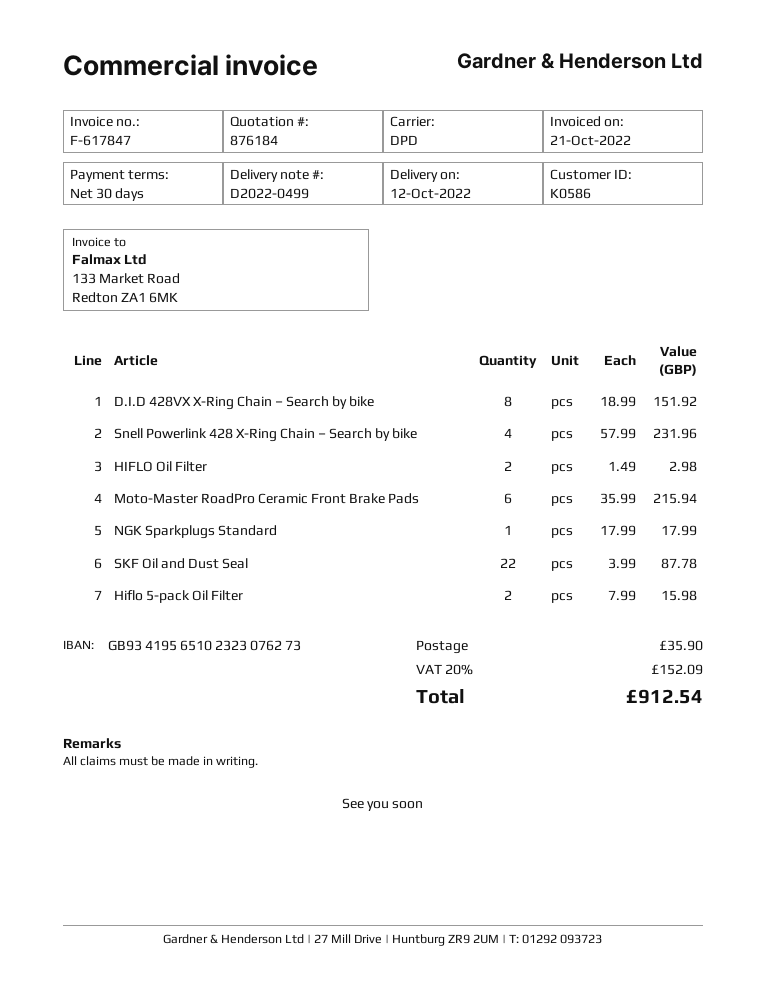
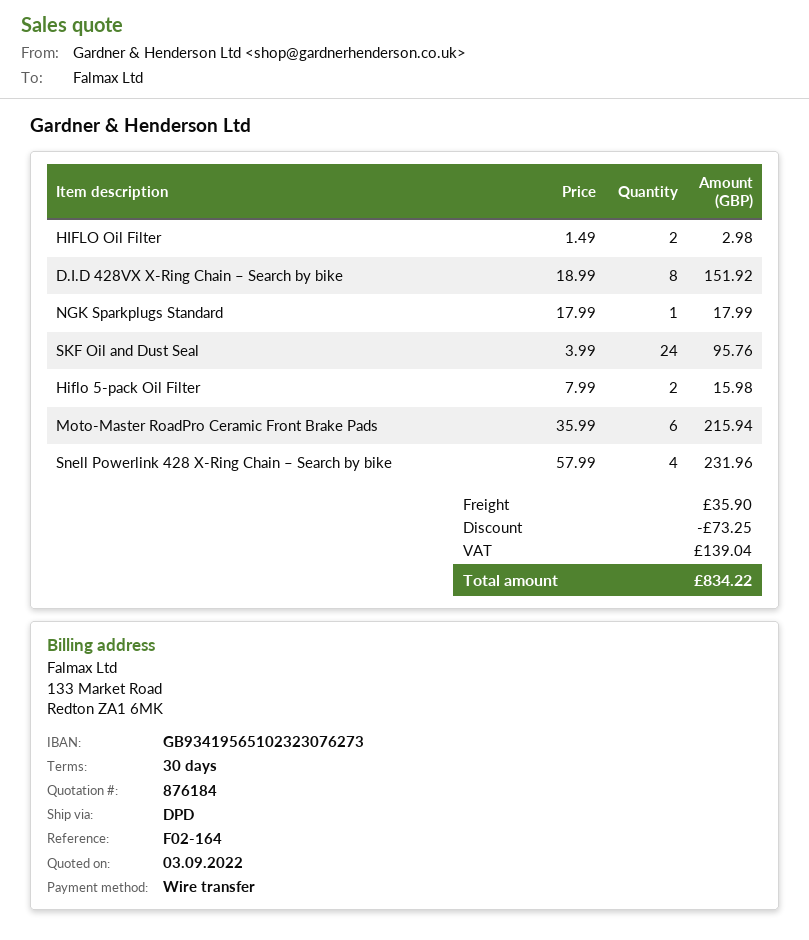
SKF Oil and Dust Seal: 22 x 3.99 = 87.78 -> 24 x 3.99 = 95.76
discount: none -> 73.25
tax: 152.09 -> 139.04
total: 912.54 -> 834.22

